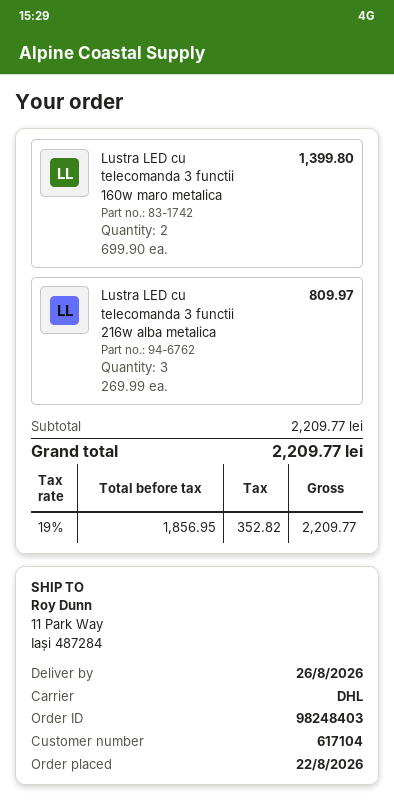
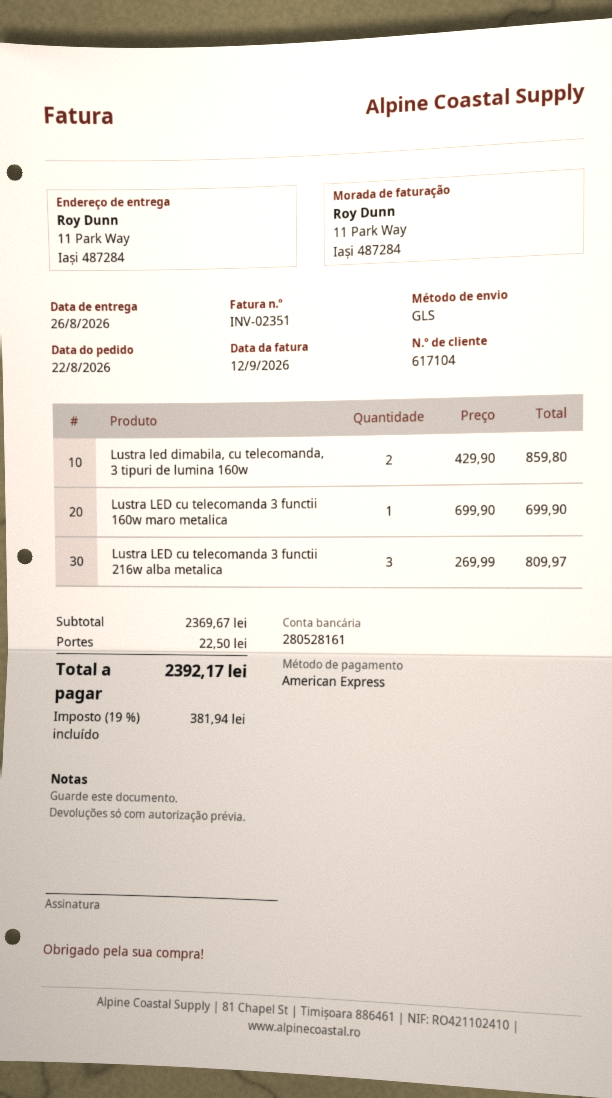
shipping method: DHL -> GLS
Lustra LED cu telecomanda 3 functii 160w maro metalica: 2 x 699.90 = 1399.80 -> 1 x 699.90 = 699.90
Lustra led dimabila, cu telecomanda, 3 tipuri de lumina 160w: none -> 2 x 429.90 = 859.80
subtotal: 2209.77 -> 2369.67
shipping: none -> 22.50
tax: 19% = 352.82 -> 19% = 381.94
total: 2209.77 -> 2392.17

